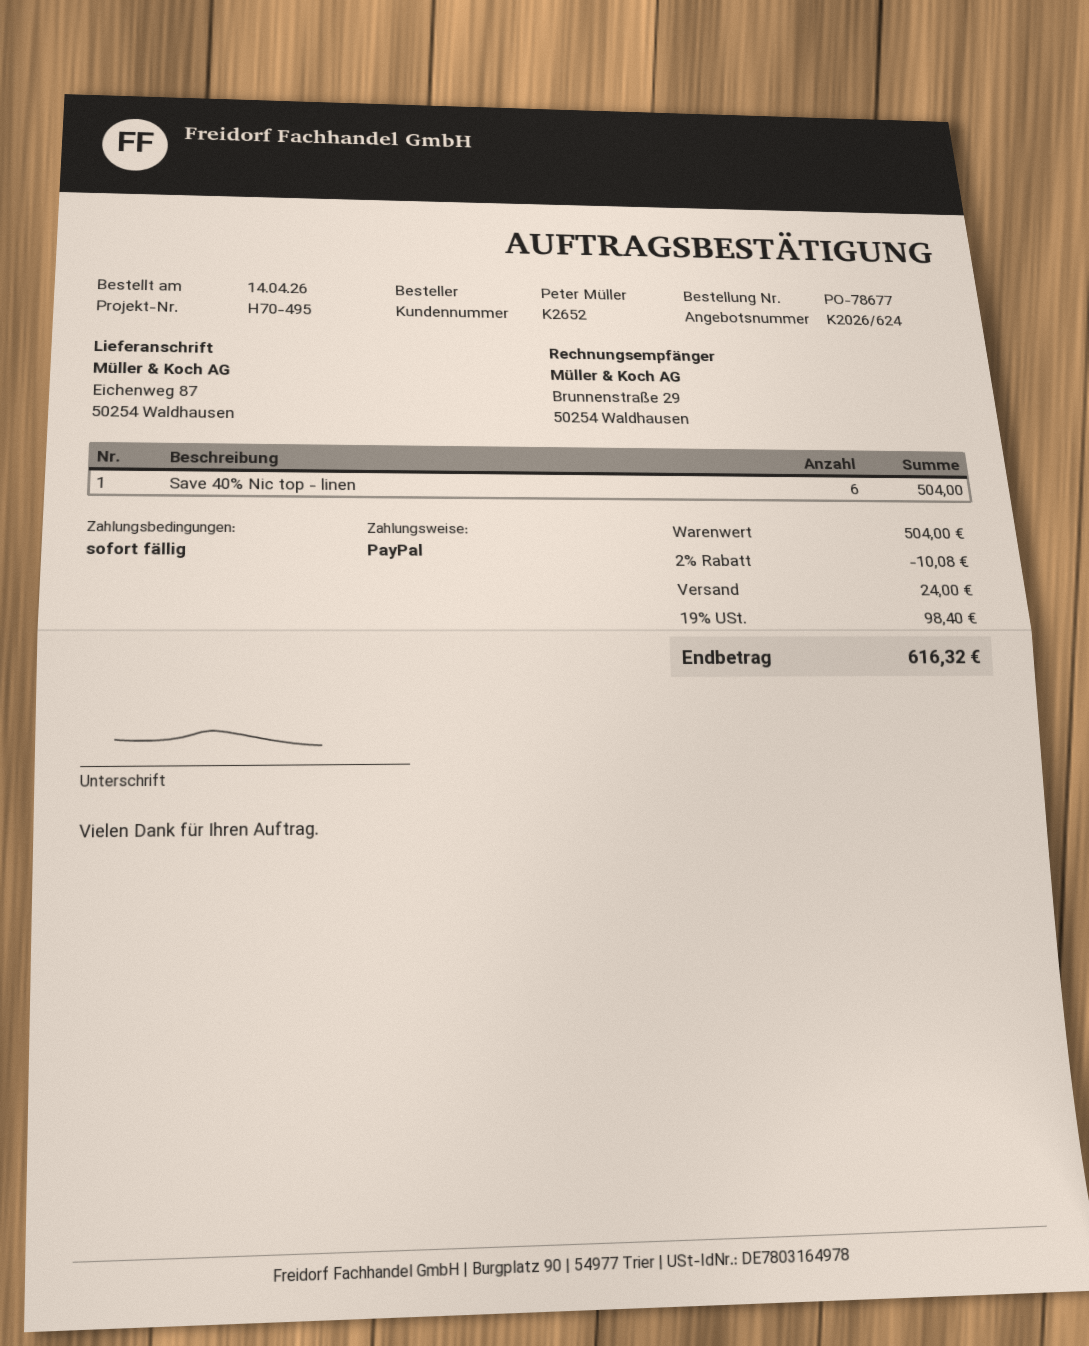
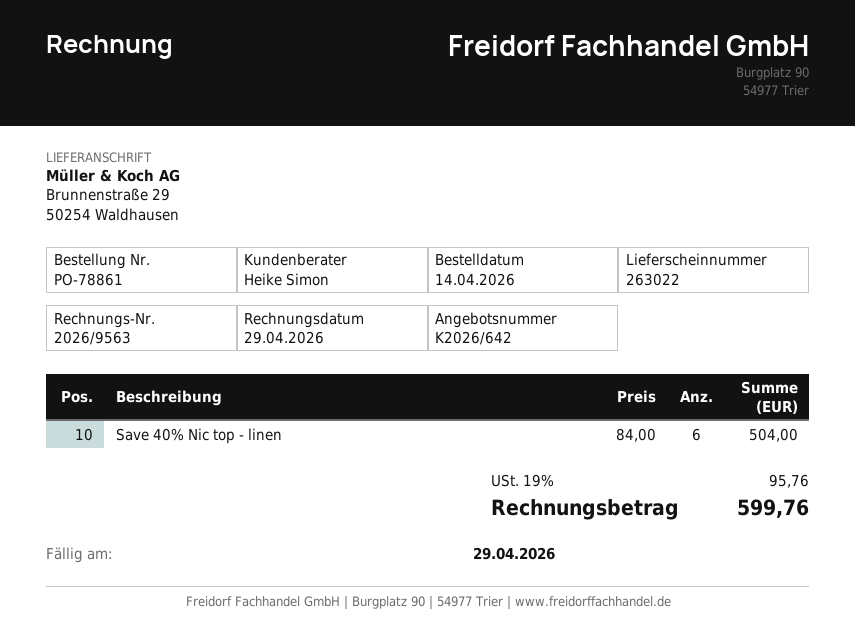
quote number: K2026/624 -> K2026/642
order number: PO-78677 -> PO-78861
ship to: Eichenweg 87, 50254 Waldhausen -> Brunnenstraße 29, 50254 Waldhausen
discount: 2% = 10.08 -> none
shipping: 24.00 -> none
tax: 19% = 98.40 -> 19% = 95.76
total: 616.32 -> 599.76

